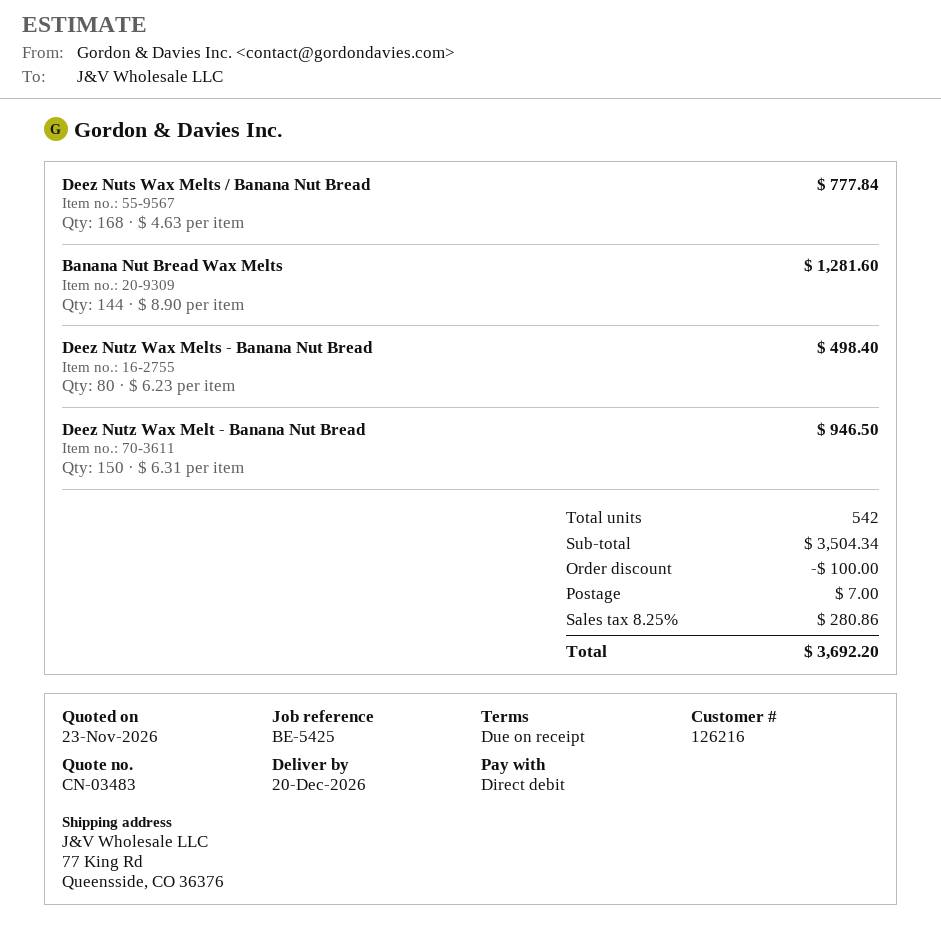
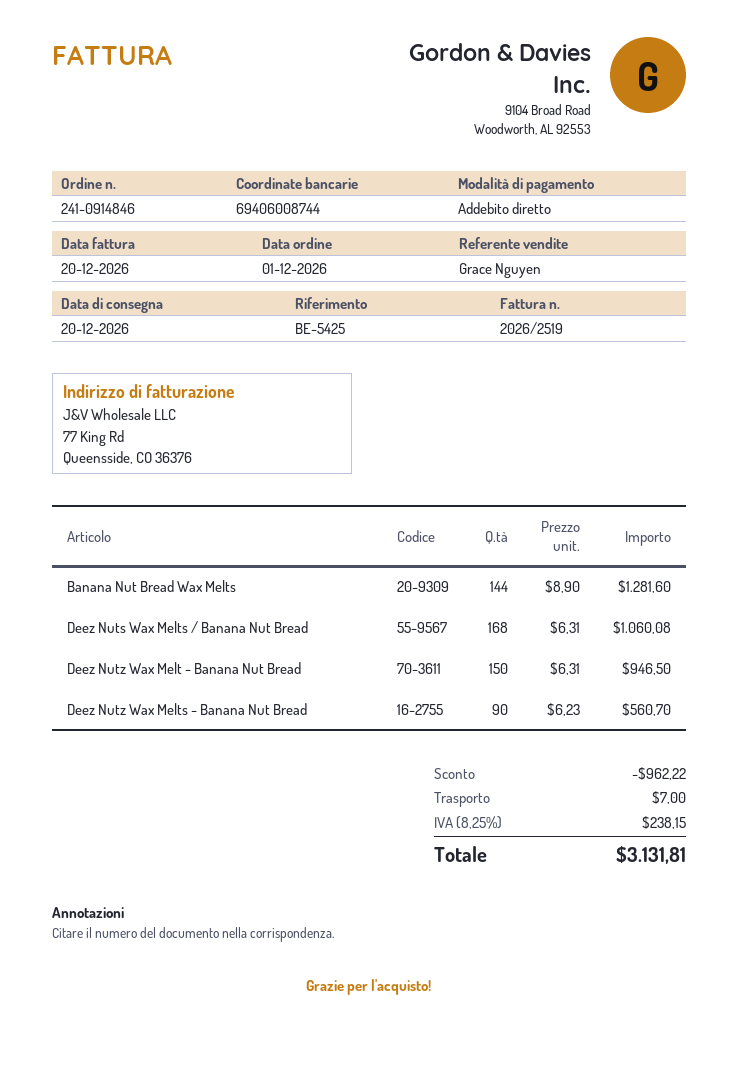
Deez Nuts Wax Melts / Banana Nut Bread: 168 x 4.63 = 777.84 -> 168 x 6.31 = 1060.08
Deez Nutz Wax Melts - Banana Nut Bread: 80 x 6.23 = 498.40 -> 90 x 6.23 = 560.70
discount: 100.00 -> 962.22
tax: 8.25% = 280.86 -> 8.25% = 238.15
total: 3692.20 -> 3131.81

